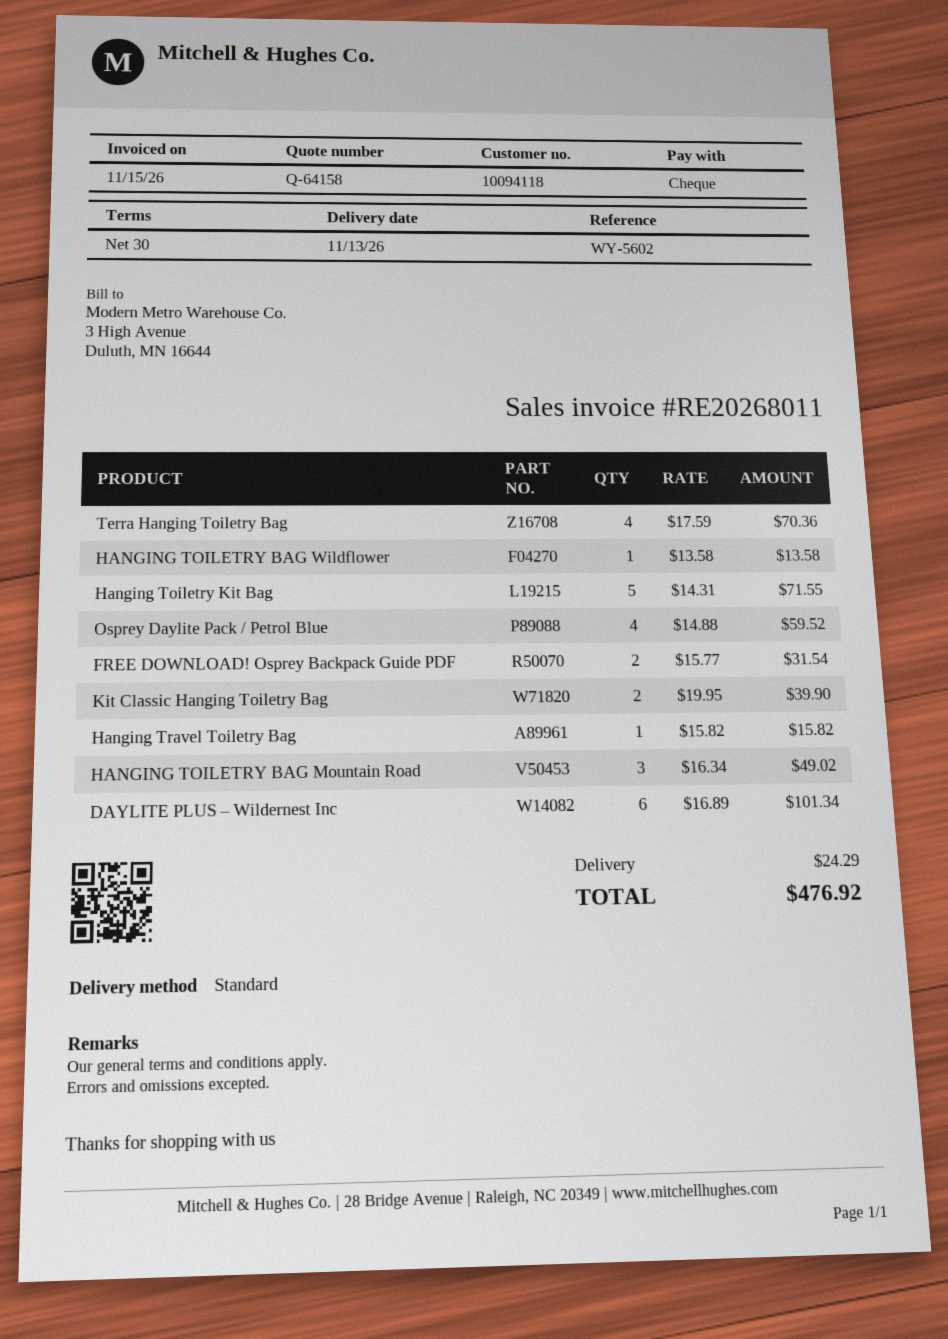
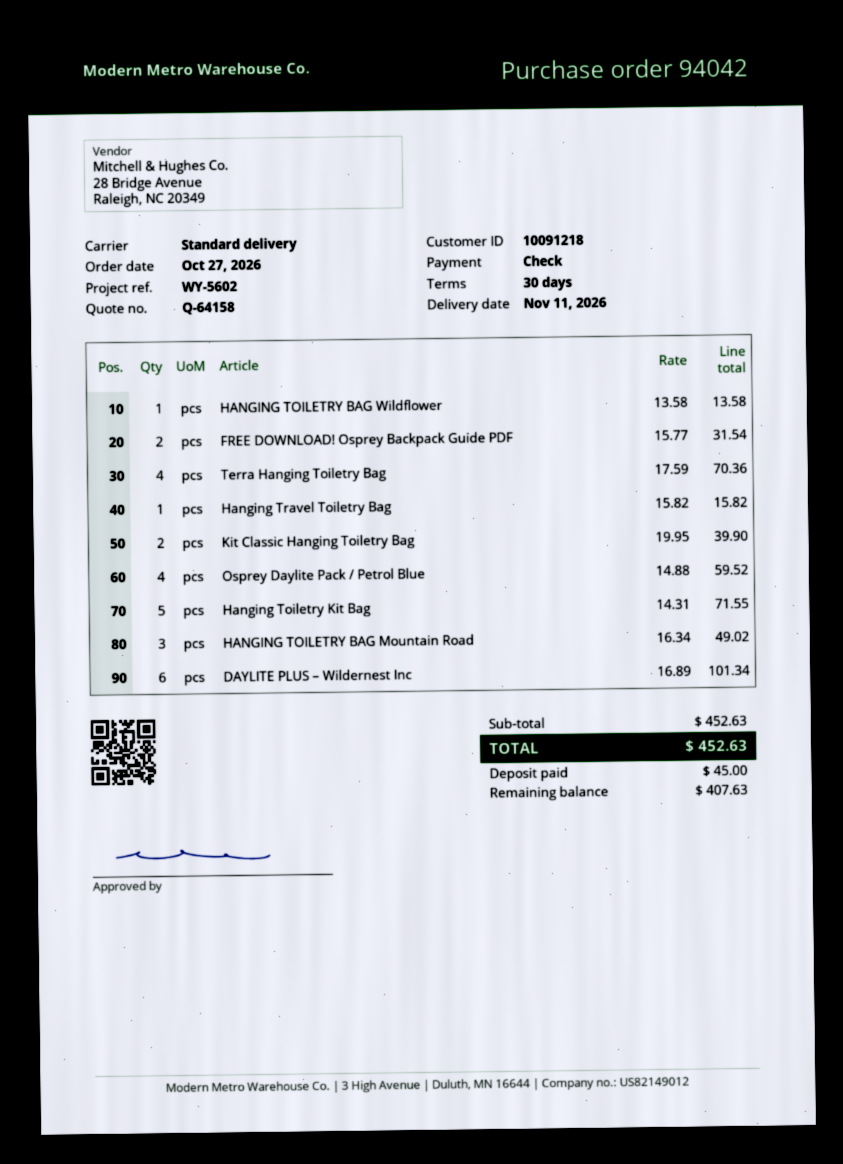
delivery date: 2026-11-13 -> 2026-11-11
customer number: 10094118 -> 10091218
shipping: 24.29 -> none
total: 476.92 -> 452.63

